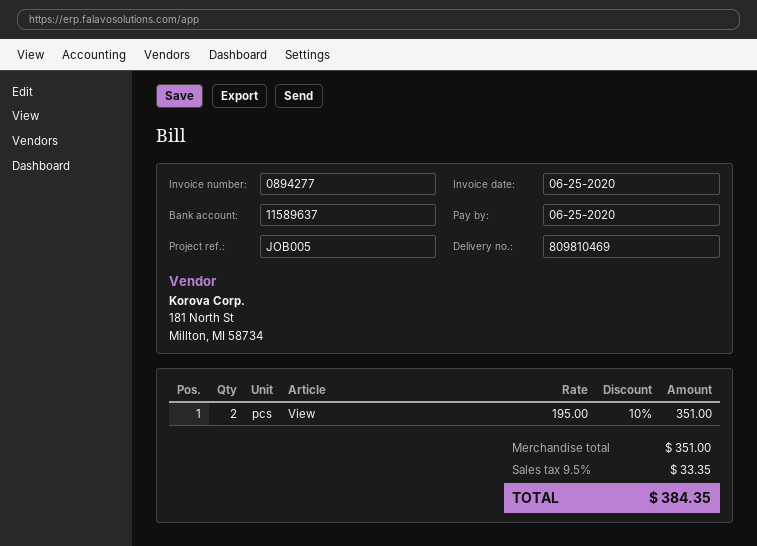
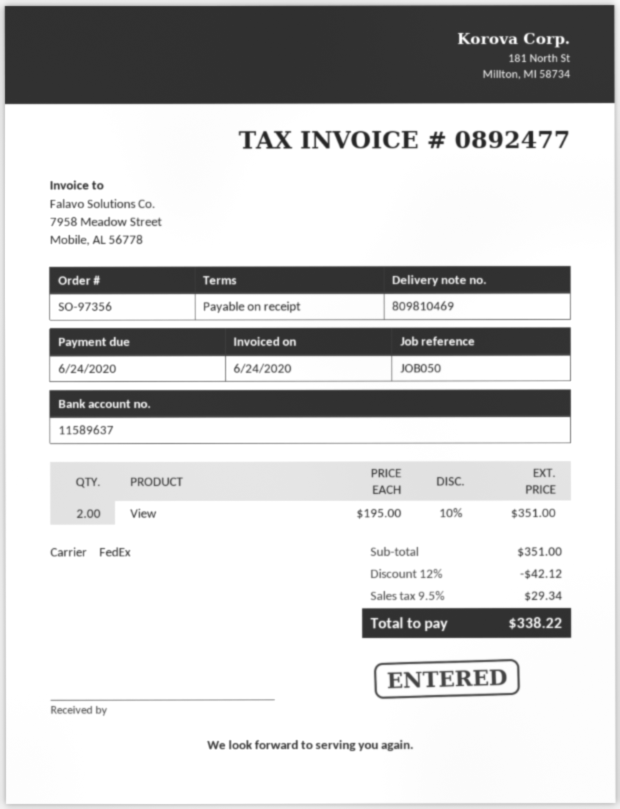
invoice number: 0894277 -> 0892477
invoice date: 2020-06-25 -> 2020-06-24
due date: 2020-06-25 -> 2020-06-24
reference: JOB005 -> JOB050
discount: none -> 12% = 42.12
tax: 9.5% = 33.35 -> 9.5% = 29.34
total: 384.35 -> 338.22

